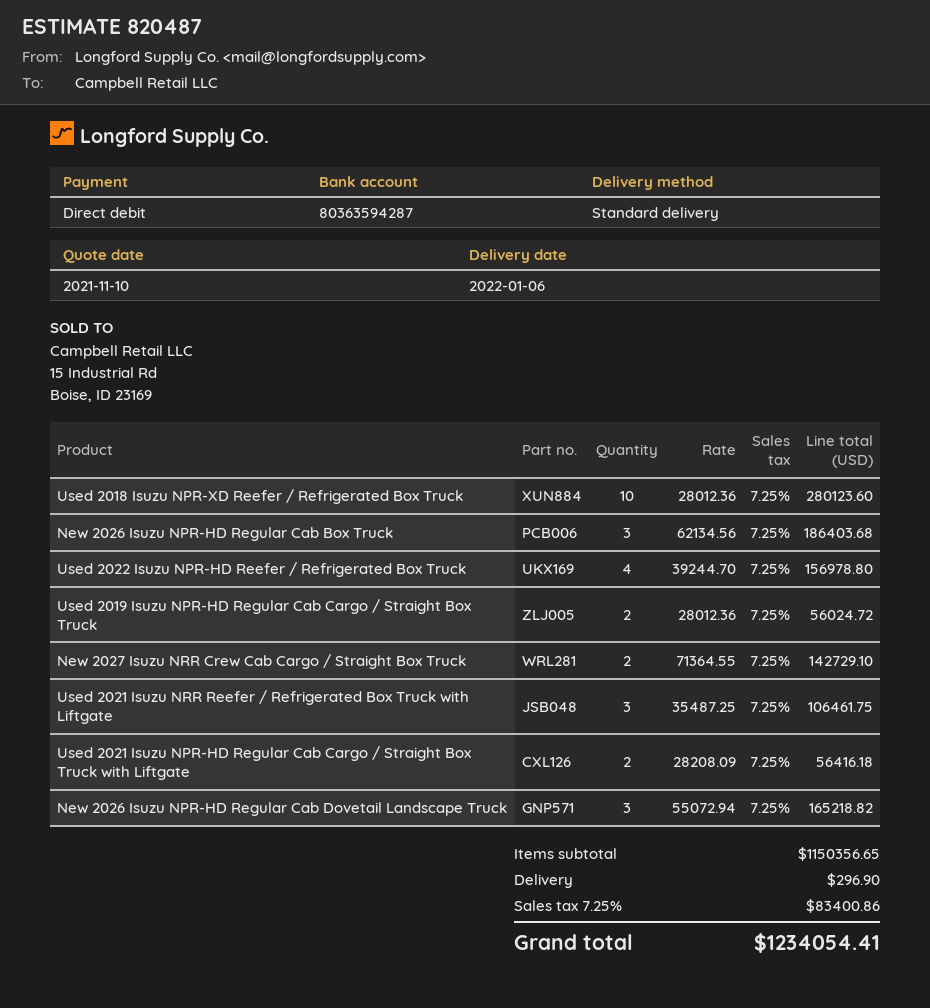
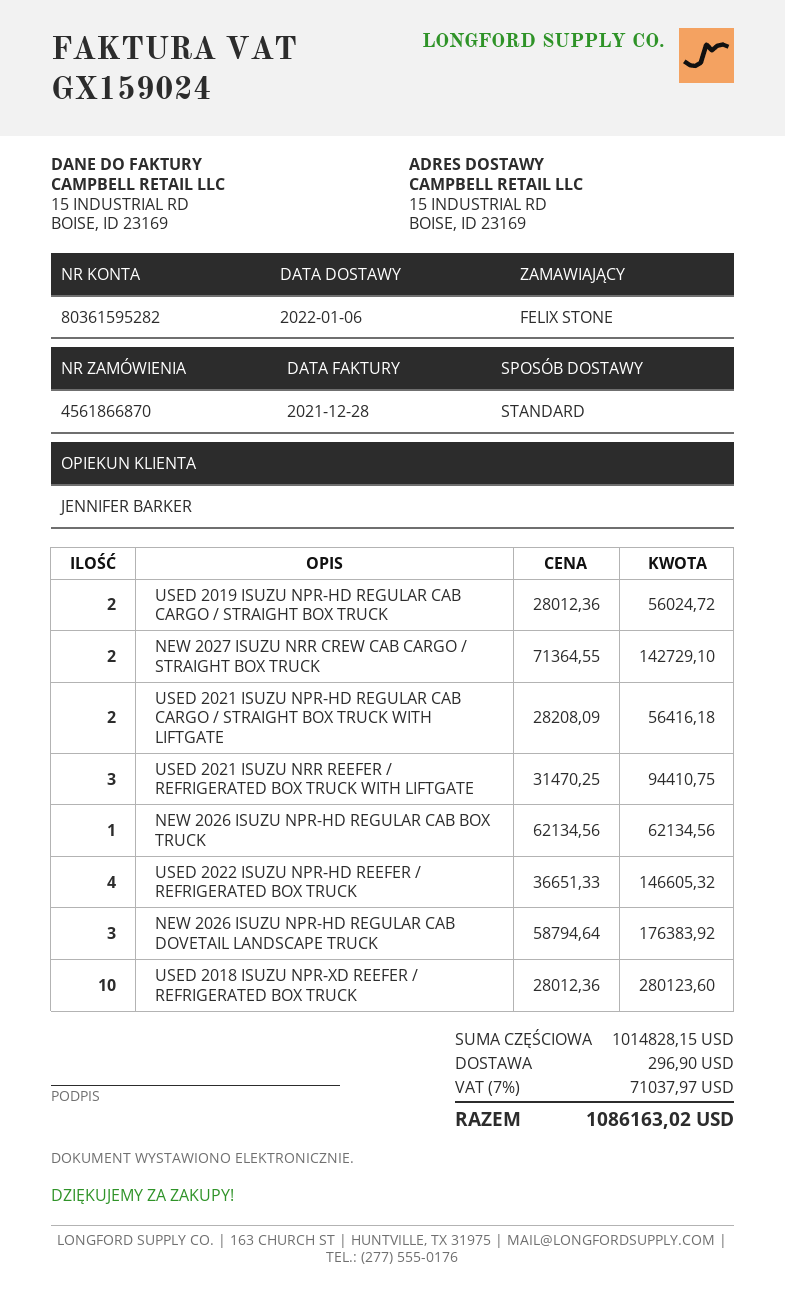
bank account: 80363594287 -> 80361595282
New 2026 Isuzu NPR-HD Regular Cab Box Truck: 3 x 62134.56 = 186403.68 -> 1 x 62134.56 = 62134.56
Used 2022 Isuzu NPR-HD Reefer / Refrigerated Box Truck: 4 x 39244.70 = 156978.80 -> 4 x 36651.33 = 146605.32
Used 2021 Isuzu NRR Reefer / Refrigerated Box Truck with Liftgate: 3 x 35487.25 = 106461.75 -> 3 x 31470.25 = 94410.75
New 2026 Isuzu NPR-HD Regular Cab Dovetail Landscape Truck: 3 x 55072.94 = 165218.82 -> 3 x 58794.64 = 176383.92
subtotal: 1150356.65 -> 1014828.15
tax: 7.25% = 83400.86 -> 7% = 71037.97
total: 1234054.41 -> 1086163.02

